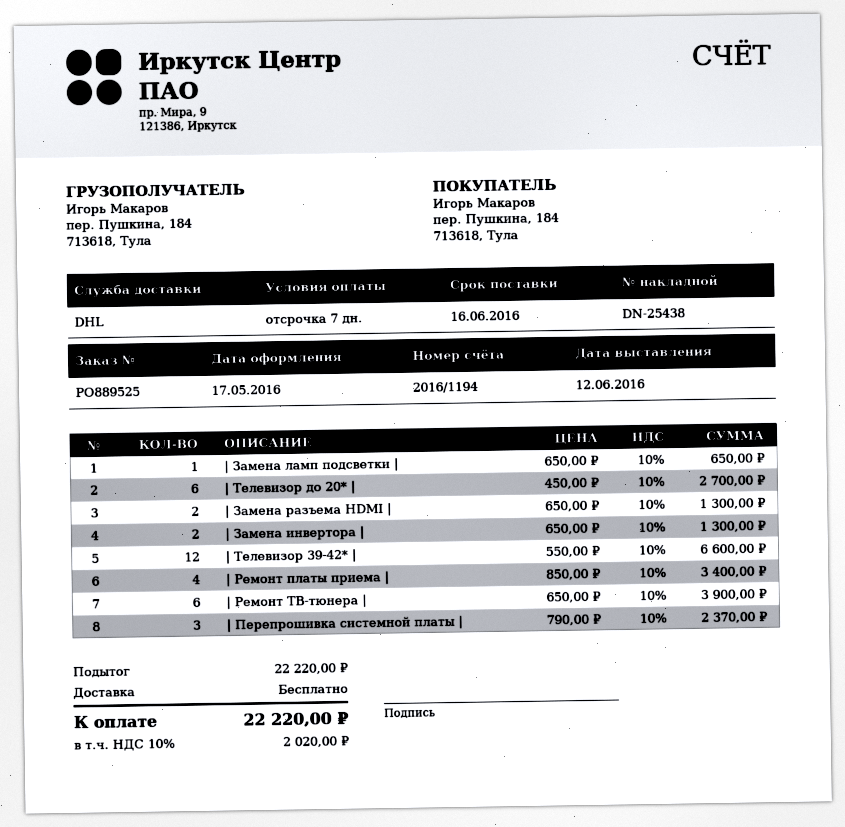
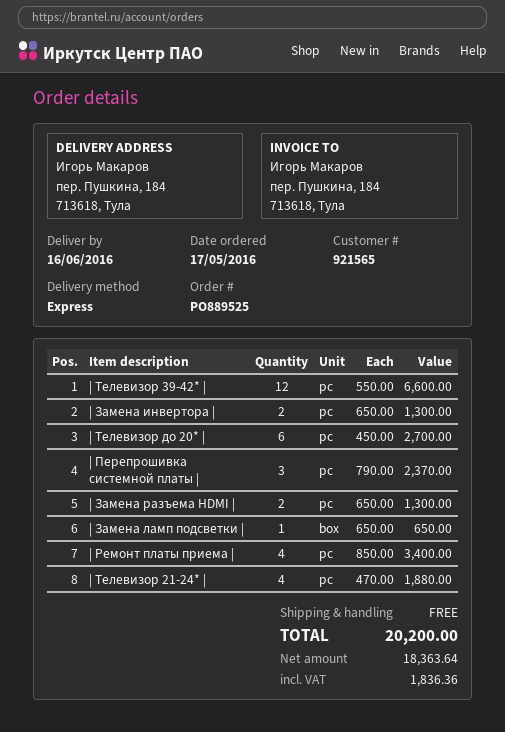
shipping method: DHL -> express
| Ремонт ТВ-тюнера |: 6 x 650.00 = 3900.00 -> none
| Телевизор 21-24* |: none -> 4 x 470.00 = 1880.00
tax: 2020.00 -> 1836.36
total: 22220.00 -> 20200.00

